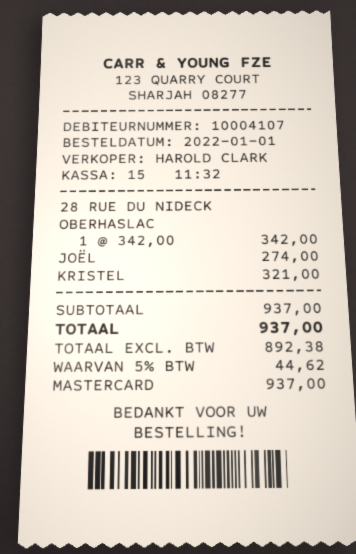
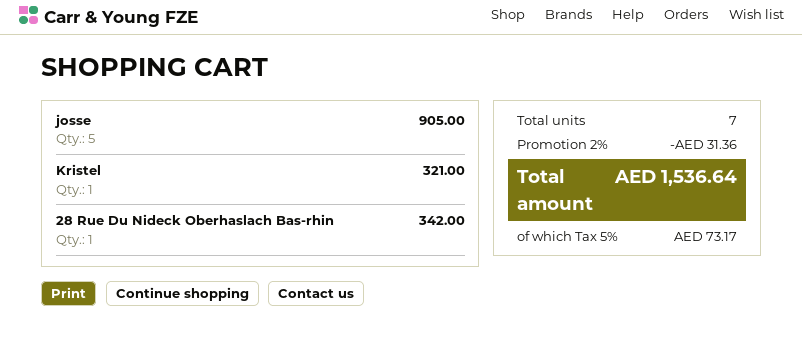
JOËL: 1 for 274.00 -> none
josse: none -> 5 for 905.00
discount: none -> 2% = 31.36
tax: 5% = 44.62 -> 5% = 73.17
total: 937.00 -> 1536.64

